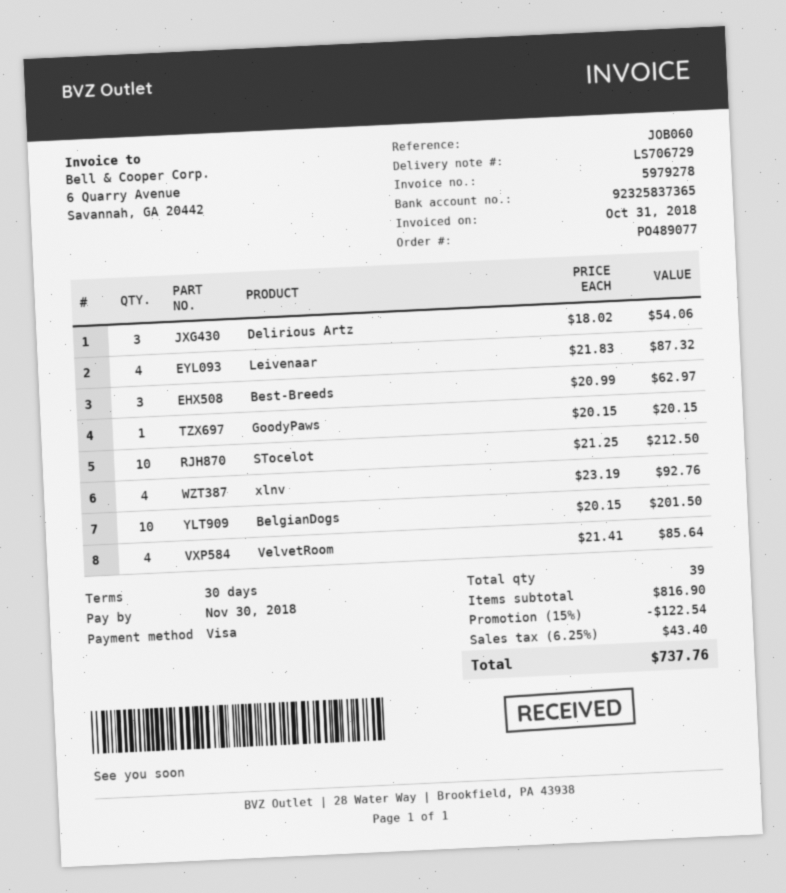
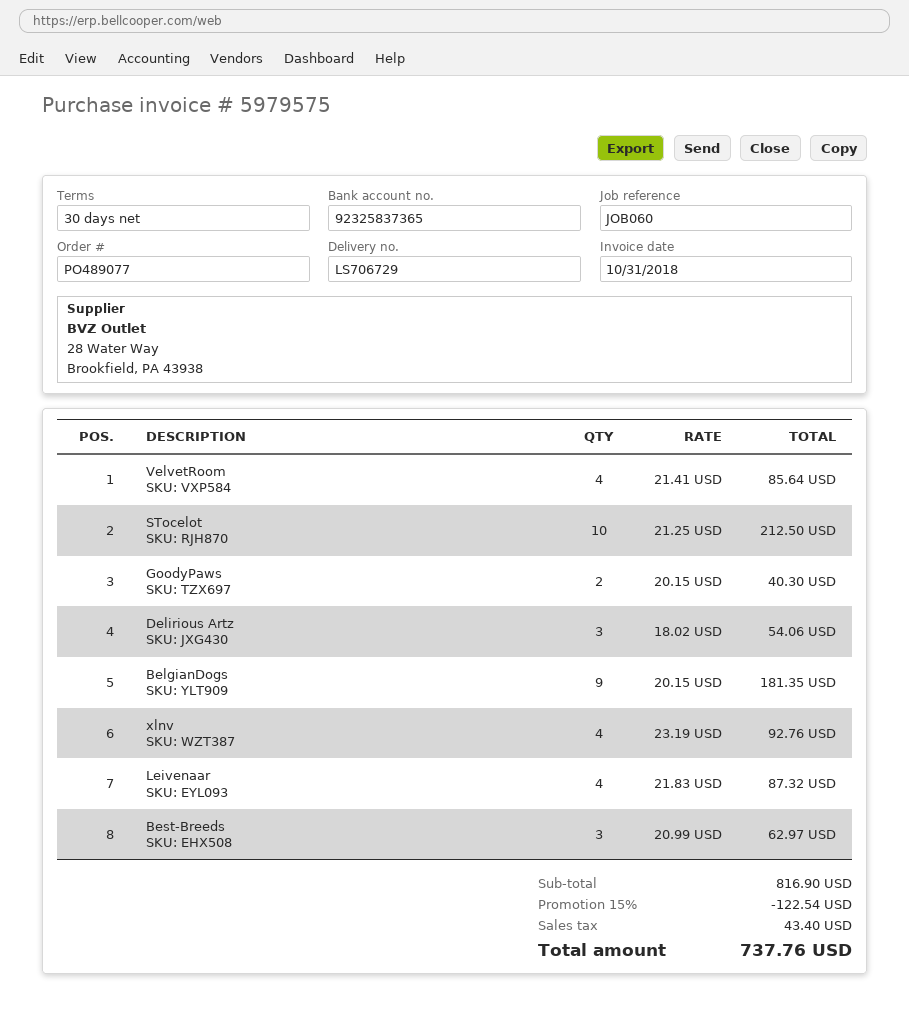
invoice number: 5979278 -> 5979575
GoodyPaws: 1 x 20.15 = 20.15 -> 2 x 20.15 = 40.30
BelgianDogs: 10 x 20.15 = 201.50 -> 9 x 20.15 = 181.35

